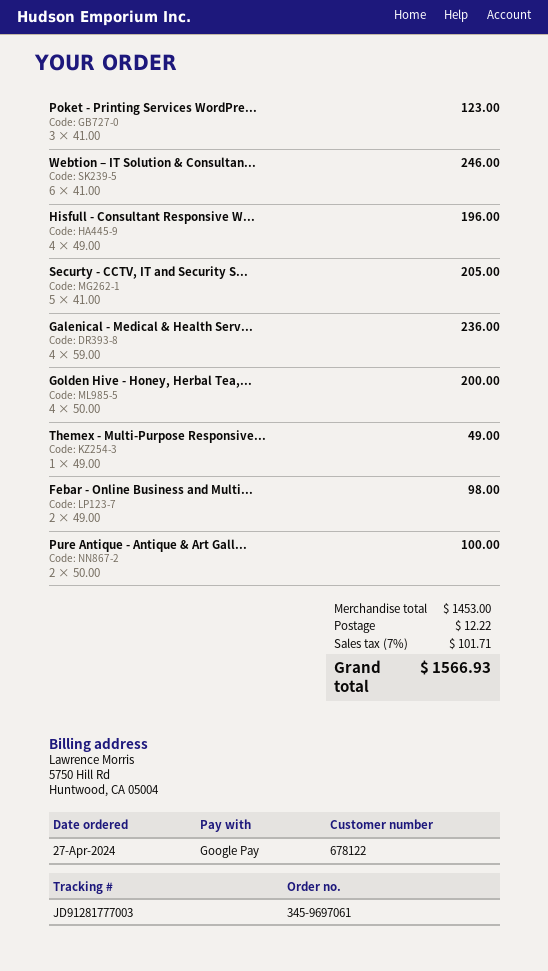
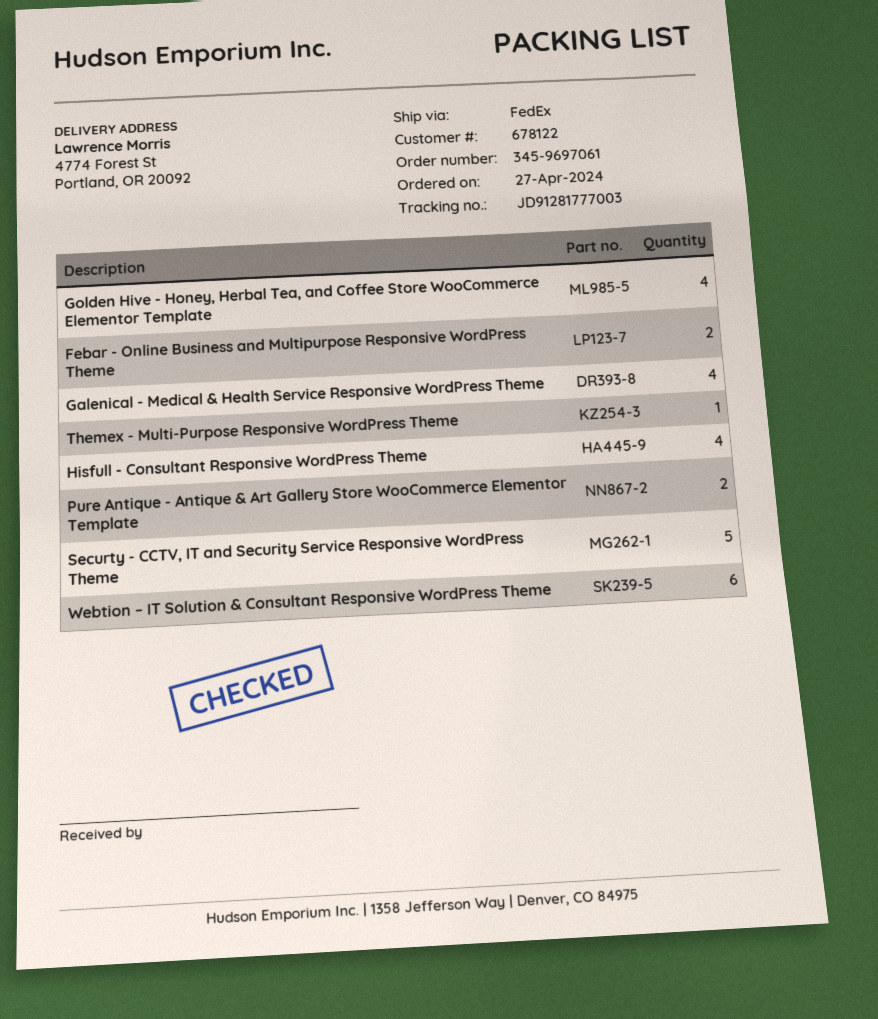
Poket - Printing Services WordPre...: 3 -> none

